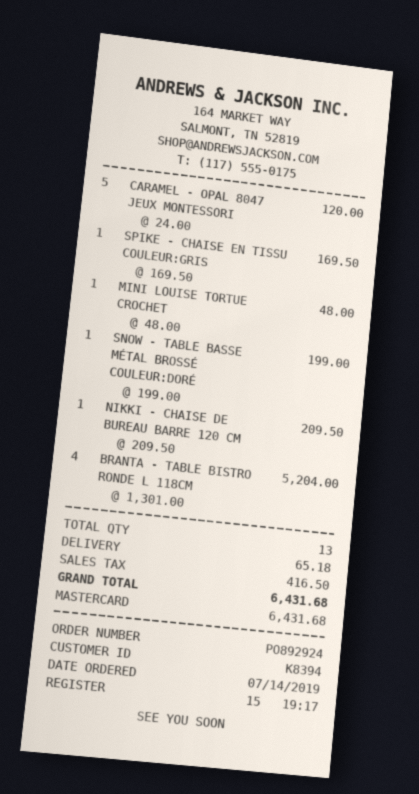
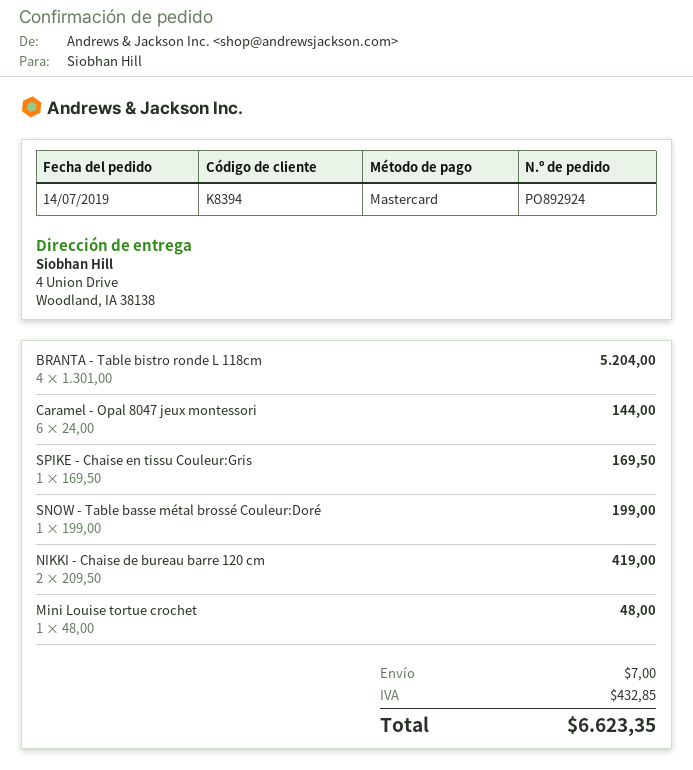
CARAMEL - OPAL 8047 JEUX MONTESSORI: 5 x 24.00 = 120.00 -> 6 x 24.00 = 144.00
NIKKI - CHAISE DE BUREAU BARRE 120 CM: 1 x 209.50 = 209.50 -> 2 x 209.50 = 419.00
shipping: 65.18 -> 7.00
tax: 416.50 -> 432.85
total: 6431.68 -> 6623.35

